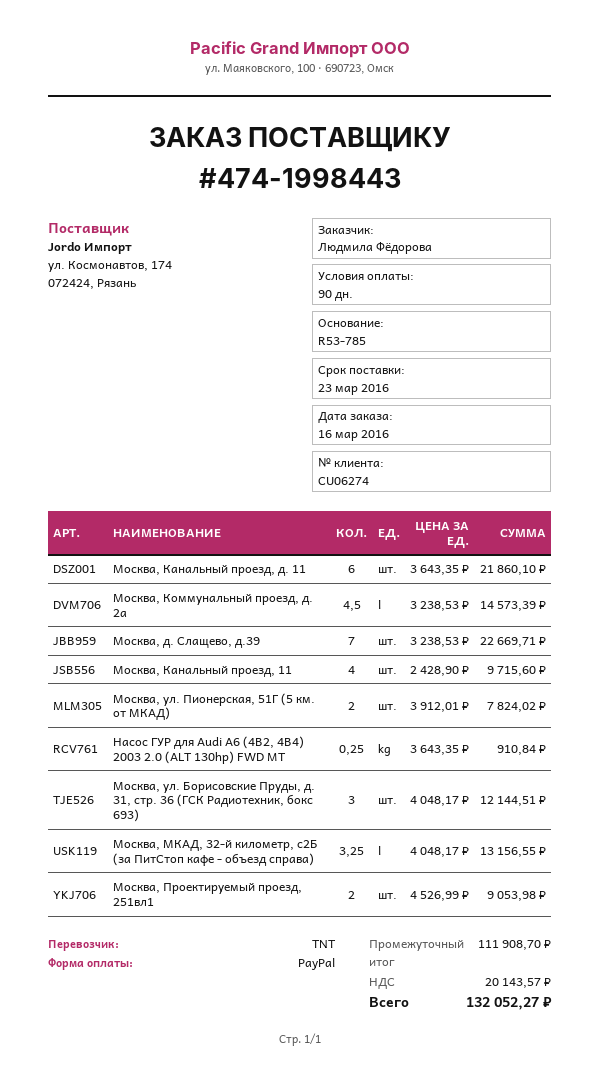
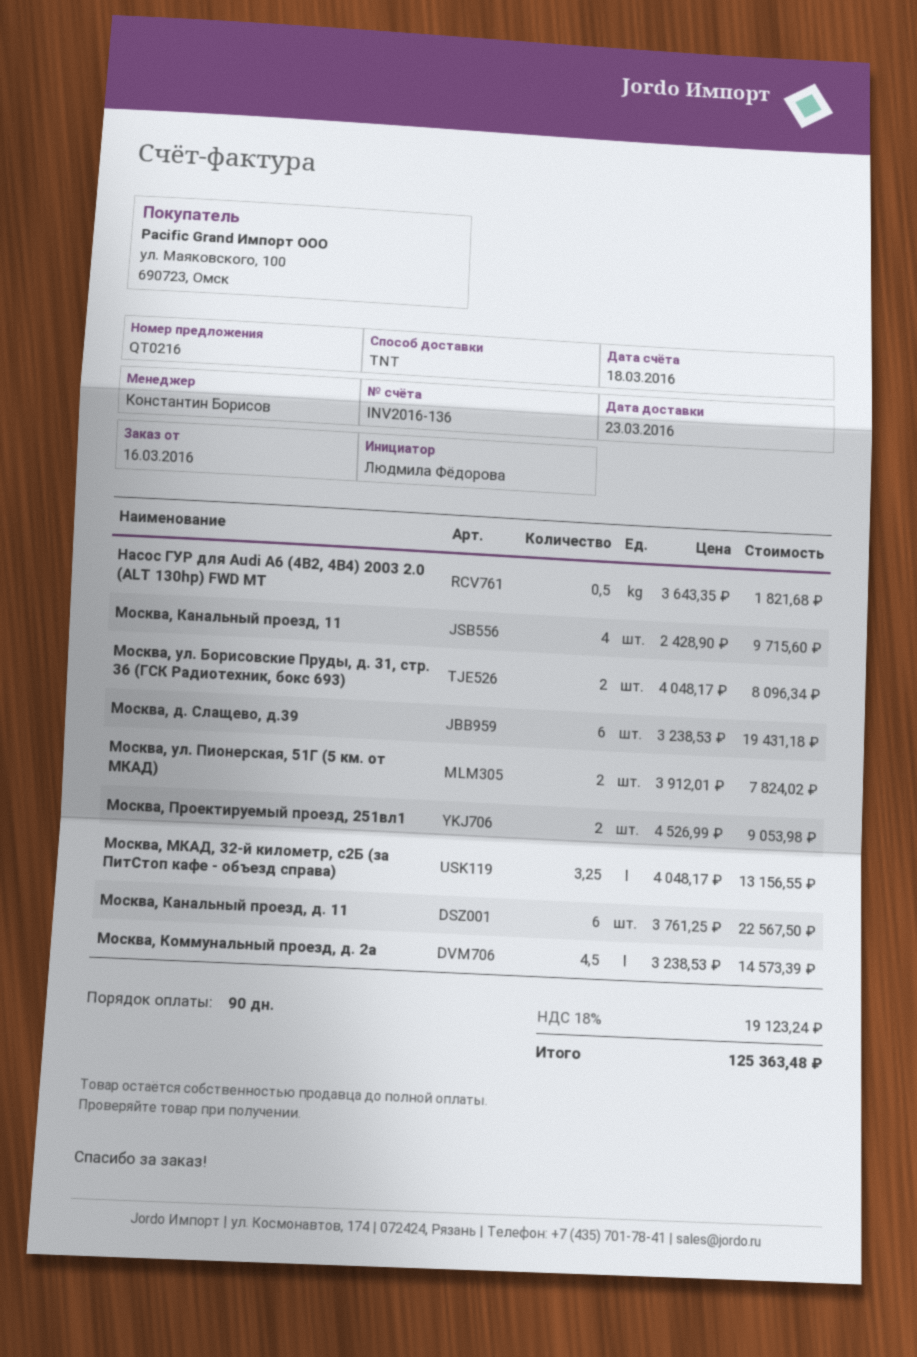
Москва, Канальный проезд, д. 11: 6 x 3643.35 = 21860.10 -> 6 x 3761.25 = 22567.50
Москва, д. Слащево, д.39: 7 x 3238.53 = 22669.71 -> 6 x 3238.53 = 19431.18
Насос ГУР для Audi A6 (4B2, 4B4) 2003 2.0 (ALT 130hp) FWD MT: 0.25 x 3643.35 = 910.84 -> 0.5 x 3643.35 = 1821.68
Москва, ул. Борисовские Пруды, д. 31, стр. 36 (ГСК Радиотехник, бокс 693): 3 x 4048.17 = 12144.51 -> 2 x 4048.17 = 8096.34
tax: 20143.57 -> 19123.24
total: 132052.27 -> 125363.48

